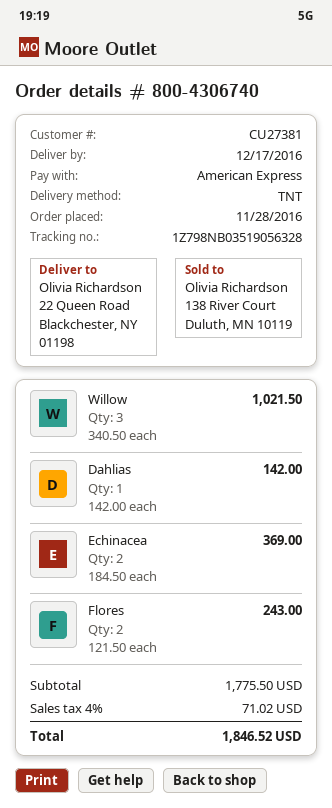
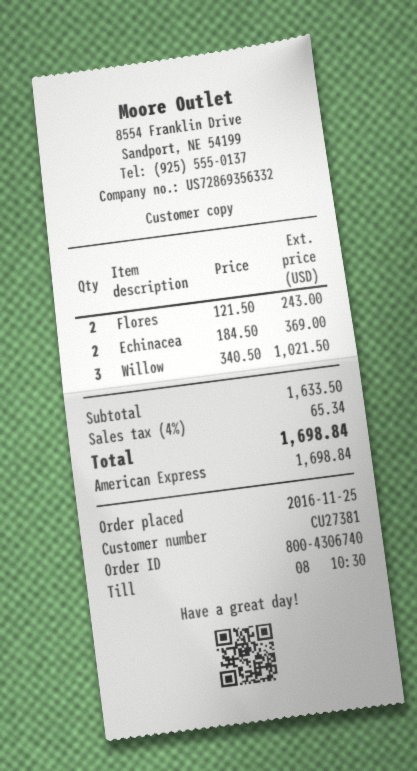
order date: 2016-11-28 -> 2016-11-25
Dahlias: 1 x 142.00 = 142.00 -> none
subtotal: 1775.50 -> 1633.50
tax: 4% = 71.02 -> 4% = 65.34
total: 1846.52 -> 1698.84

